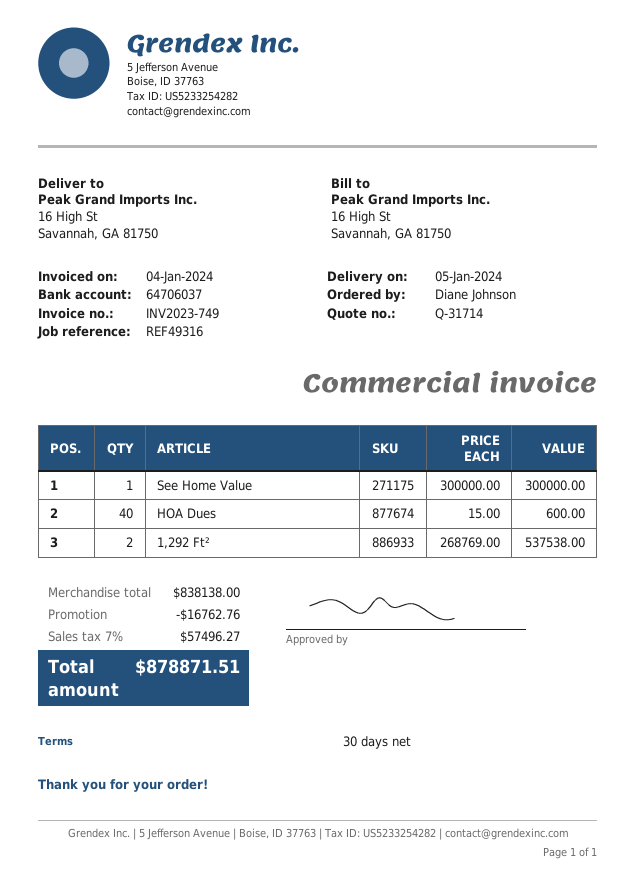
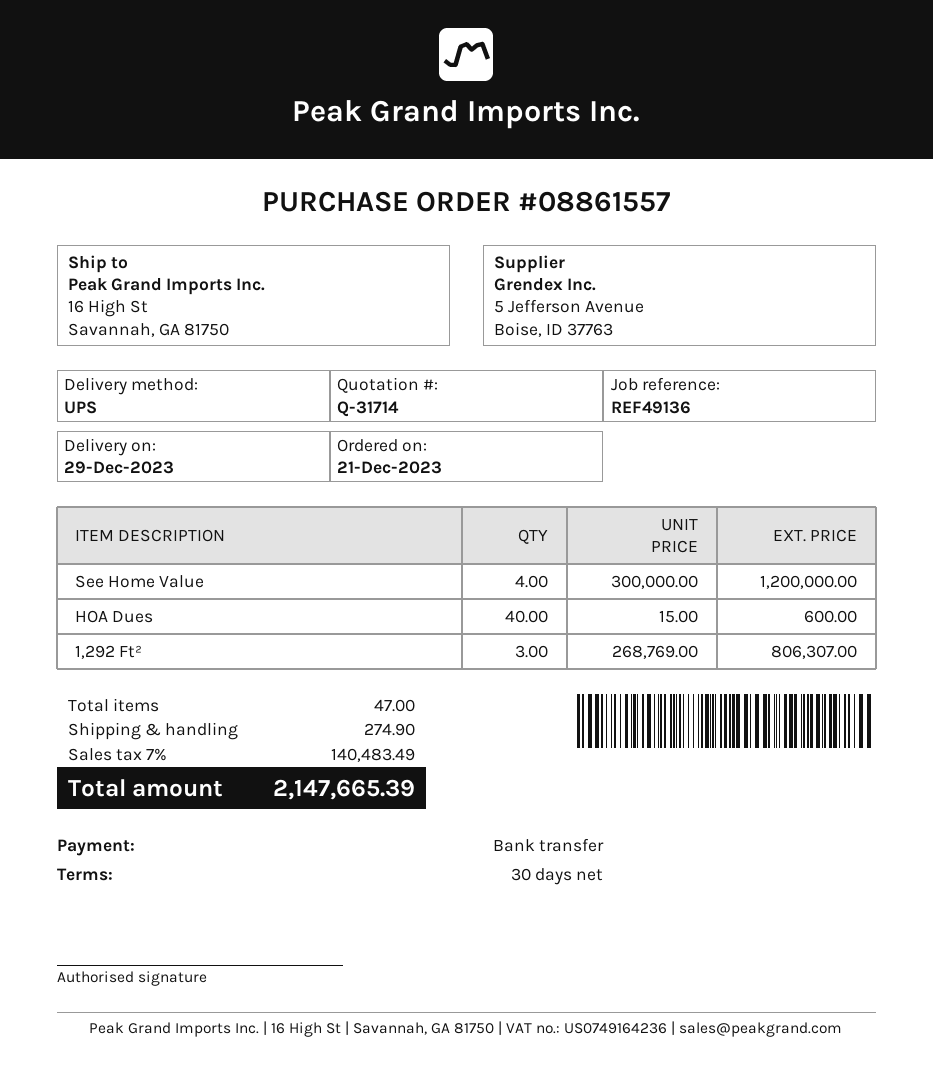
delivery date: 2024-01-05 -> 2023-12-29
reference: REF49316 -> REF49136
See Home Value: 1 x 300000.00 = 300000.00 -> 4 x 300000.00 = 1200000.00
1,292 Ft²: 2 x 268769.00 = 537538.00 -> 3 x 268769.00 = 806307.00
discount: 16762.76 -> none
shipping: none -> 274.90
tax: 7% = 57496.27 -> 7% = 140483.49
total: 878871.51 -> 2147665.39

